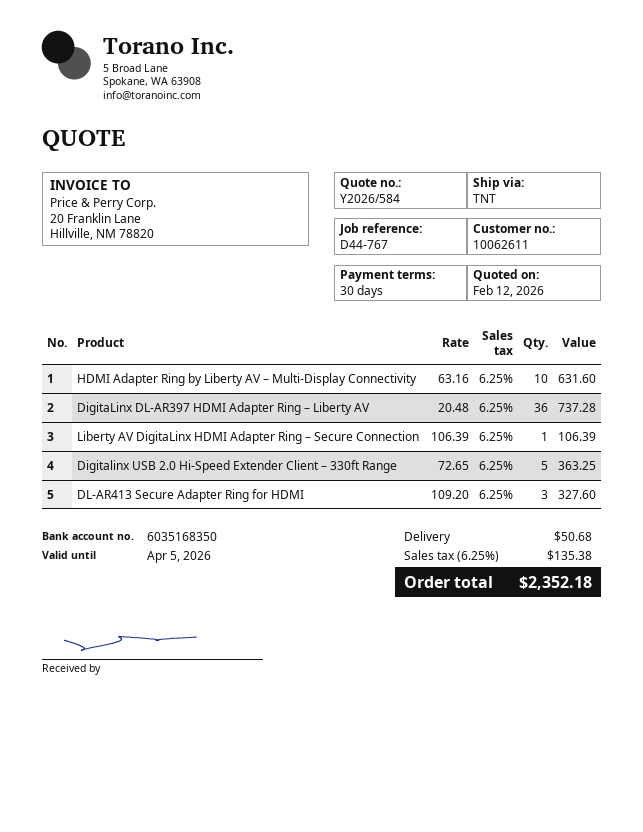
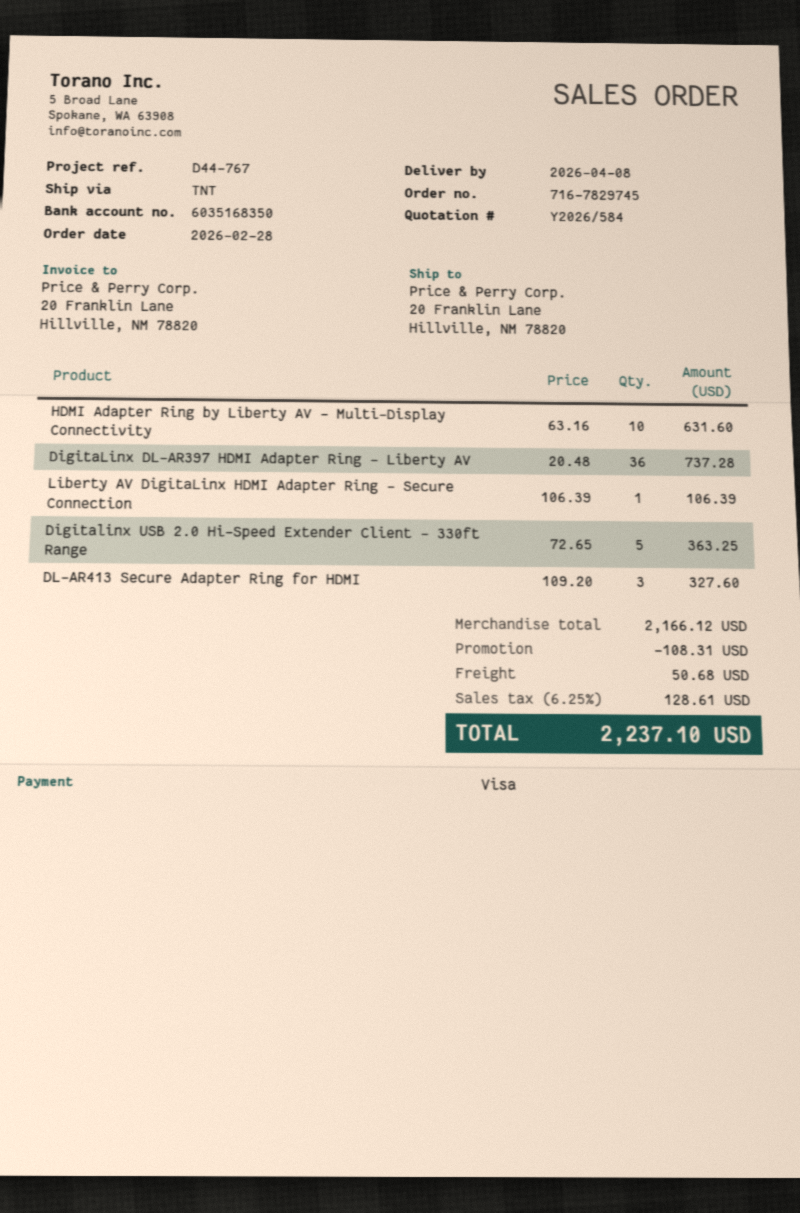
discount: none -> 108.31
tax: 6.25% = 135.38 -> 6.25% = 128.61
total: 2352.18 -> 2237.10

